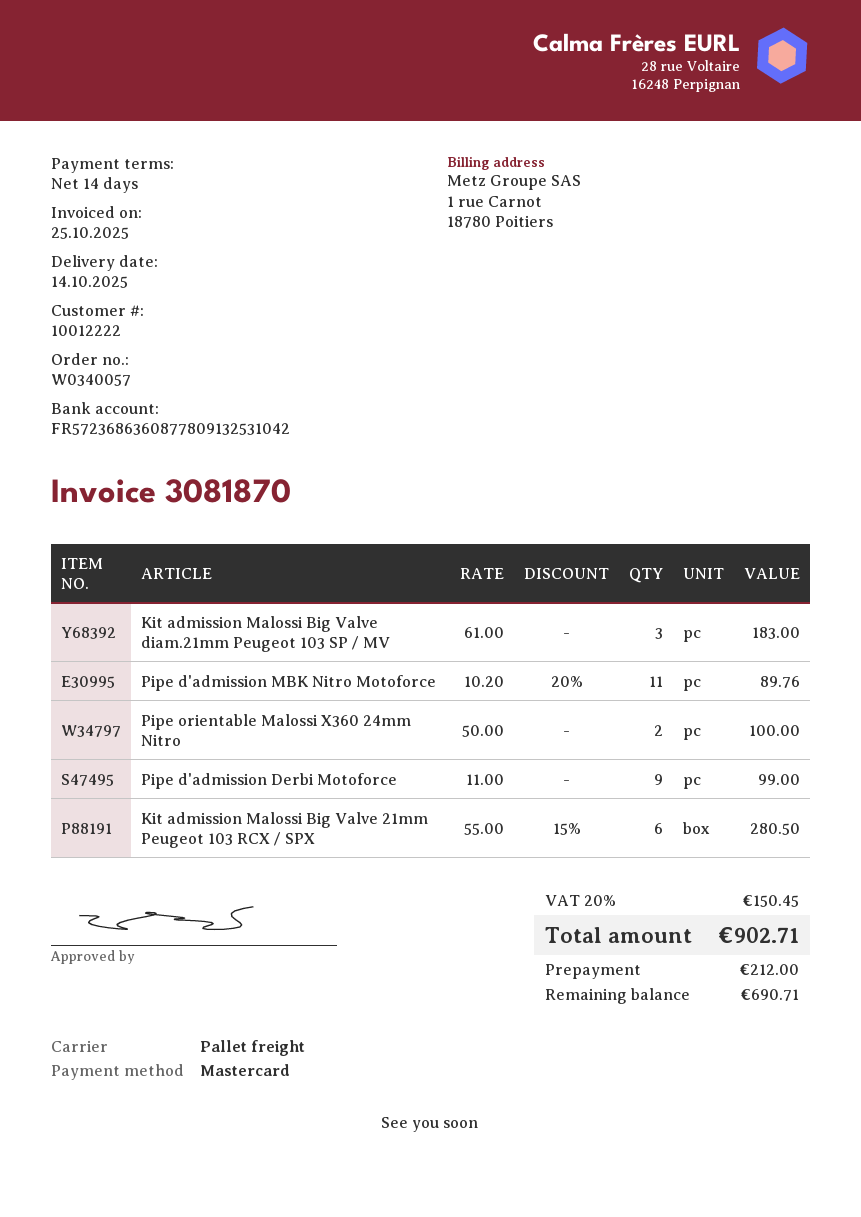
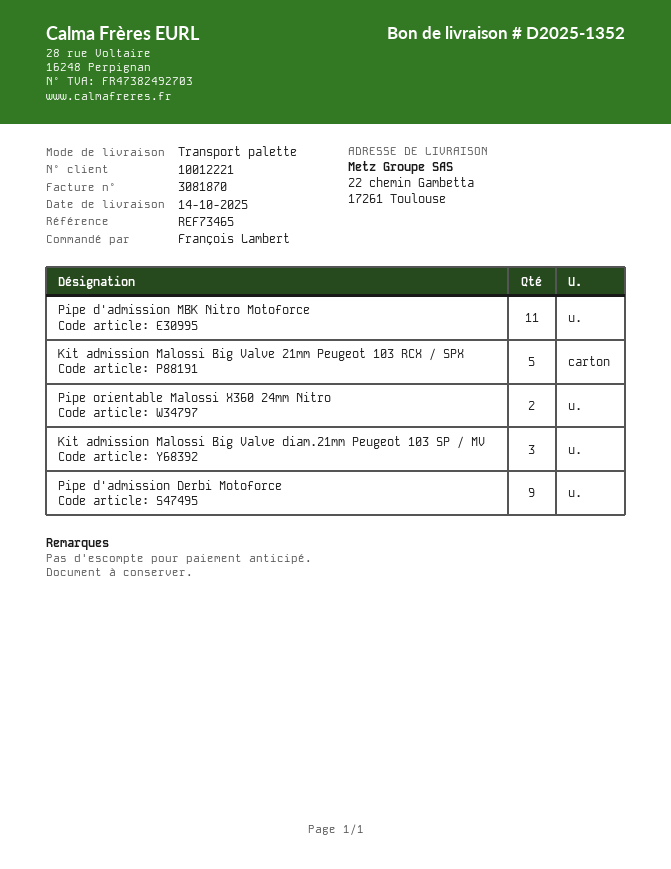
customer number: 10012222 -> 10012221
Kit admission Malossi Big Valve 21mm Peugeot 103 RCX / SPX: 6 -> 5

